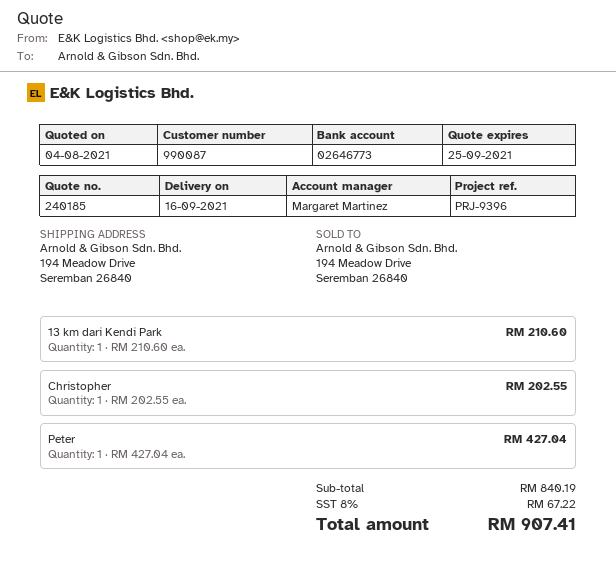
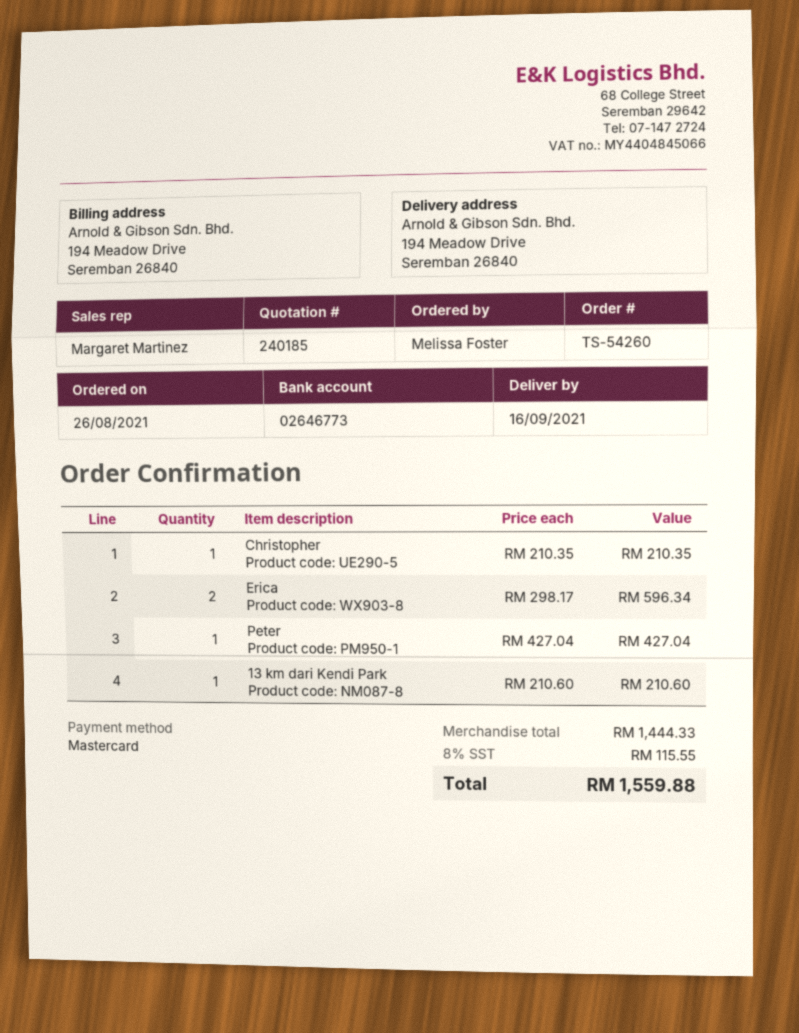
Christopher: 1 x 202.55 = 202.55 -> 1 x 210.35 = 210.35
Erica: none -> 2 x 298.17 = 596.34
subtotal: 840.19 -> 1444.33
tax: 8% = 67.22 -> 8% = 115.55
total: 907.41 -> 1559.88

